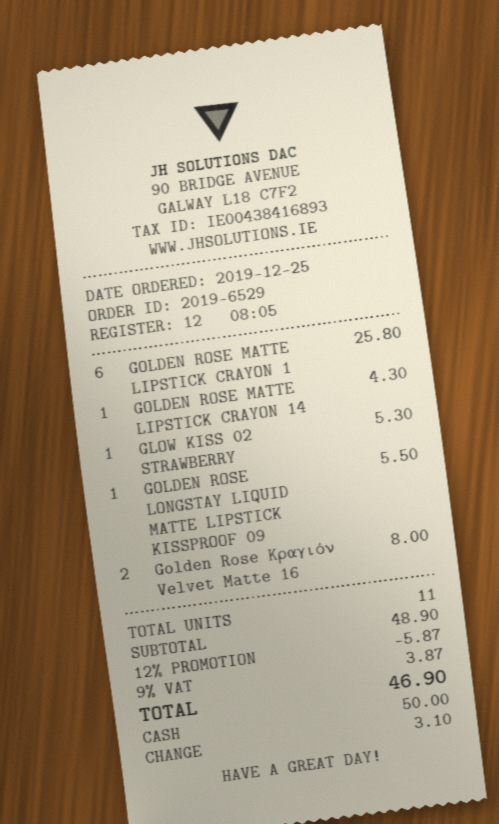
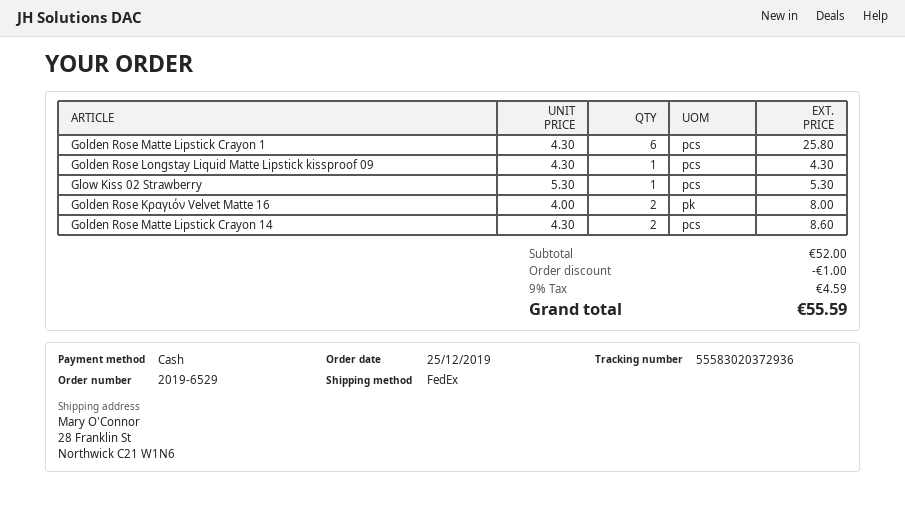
GOLDEN ROSE MATTE LIPSTICK CRAYON 14: 1 for 4.30 -> 2 for 8.60
GOLDEN ROSE LONGSTAY LIQUID MATTE LIPSTICK KISSPROOF 09: 1 for 5.50 -> 1 for 4.30
subtotal: 48.90 -> 52.00
discount: 5.87 -> 1.00
tax: 9% = 3.87 -> 9% = 4.59
total: 46.90 -> 55.59

